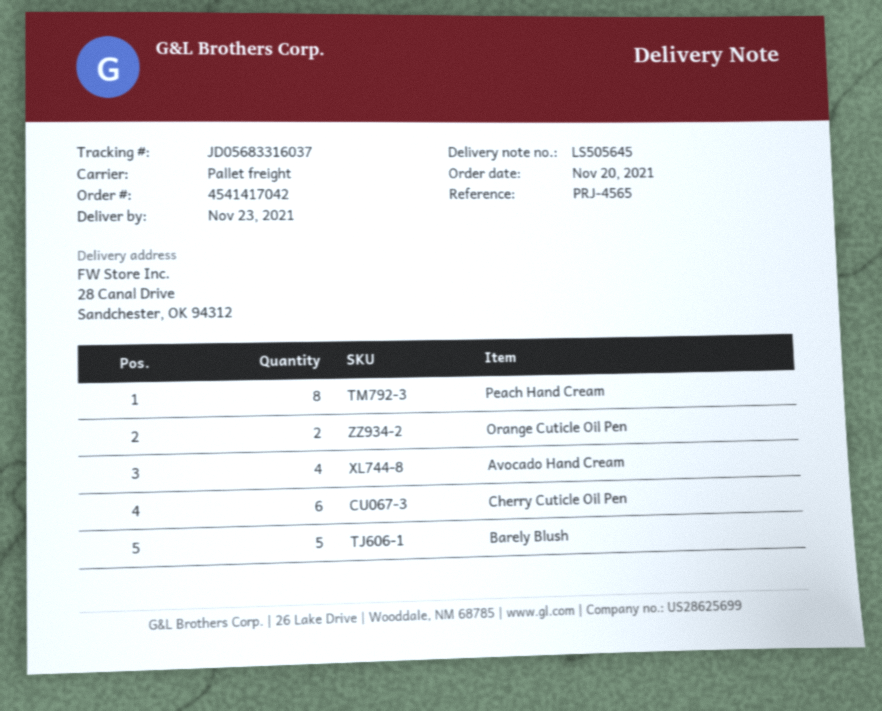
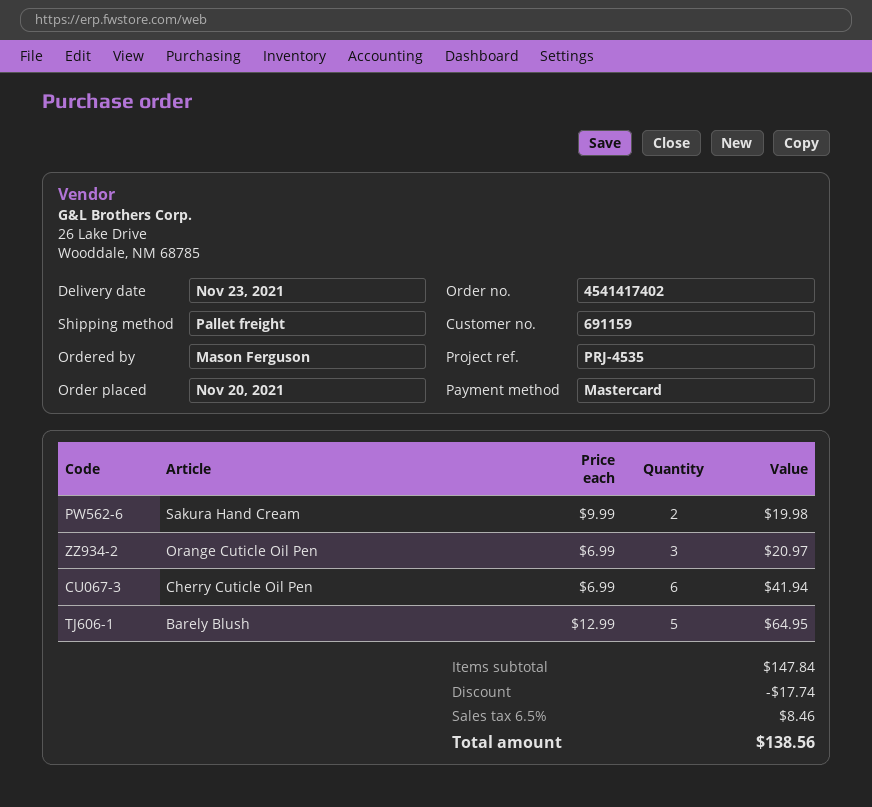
order number: 4541417042 -> 4541417402
reference: PRJ-4565 -> PRJ-4535
Peach Hand Cream: 8 -> none
Orange Cuticle Oil Pen: 2 -> 3
Avocado Hand Cream: 4 -> none
Sakura Hand Cream: none -> 2

